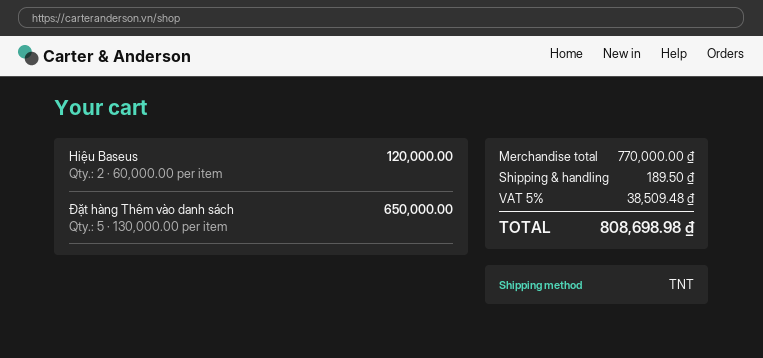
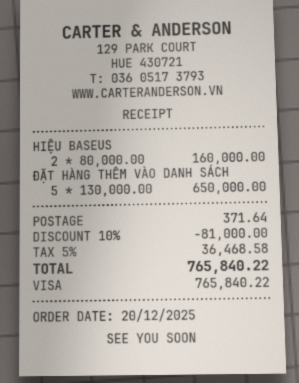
Hiệu Baseus: 2 x 60000.00 = 120000.00 -> 2 x 80000.00 = 160000.00
discount: none -> 10% = 81000.00
shipping: 189.50 -> 371.64
tax: 5% = 38509.48 -> 5% = 36468.58
total: 808698.98 -> 765840.22

